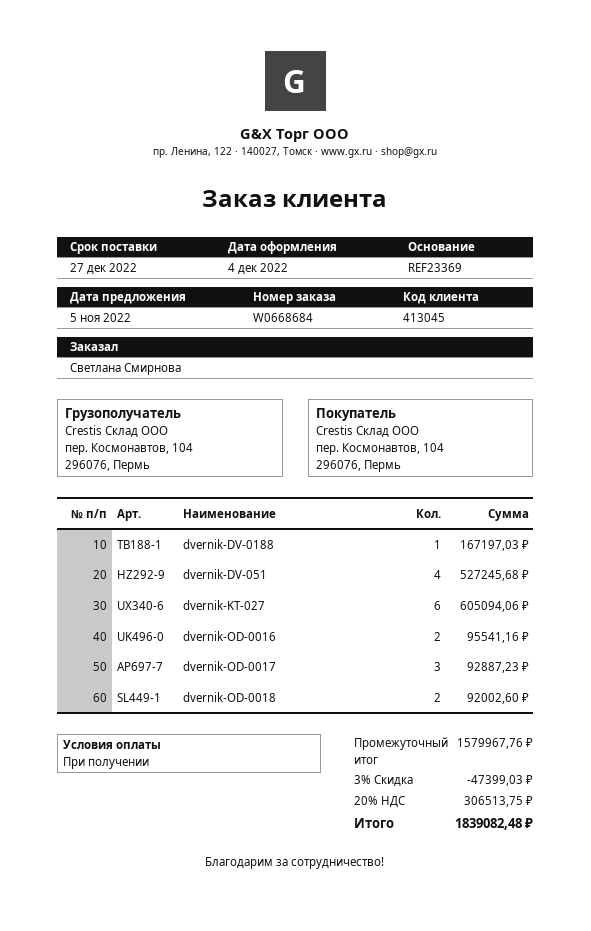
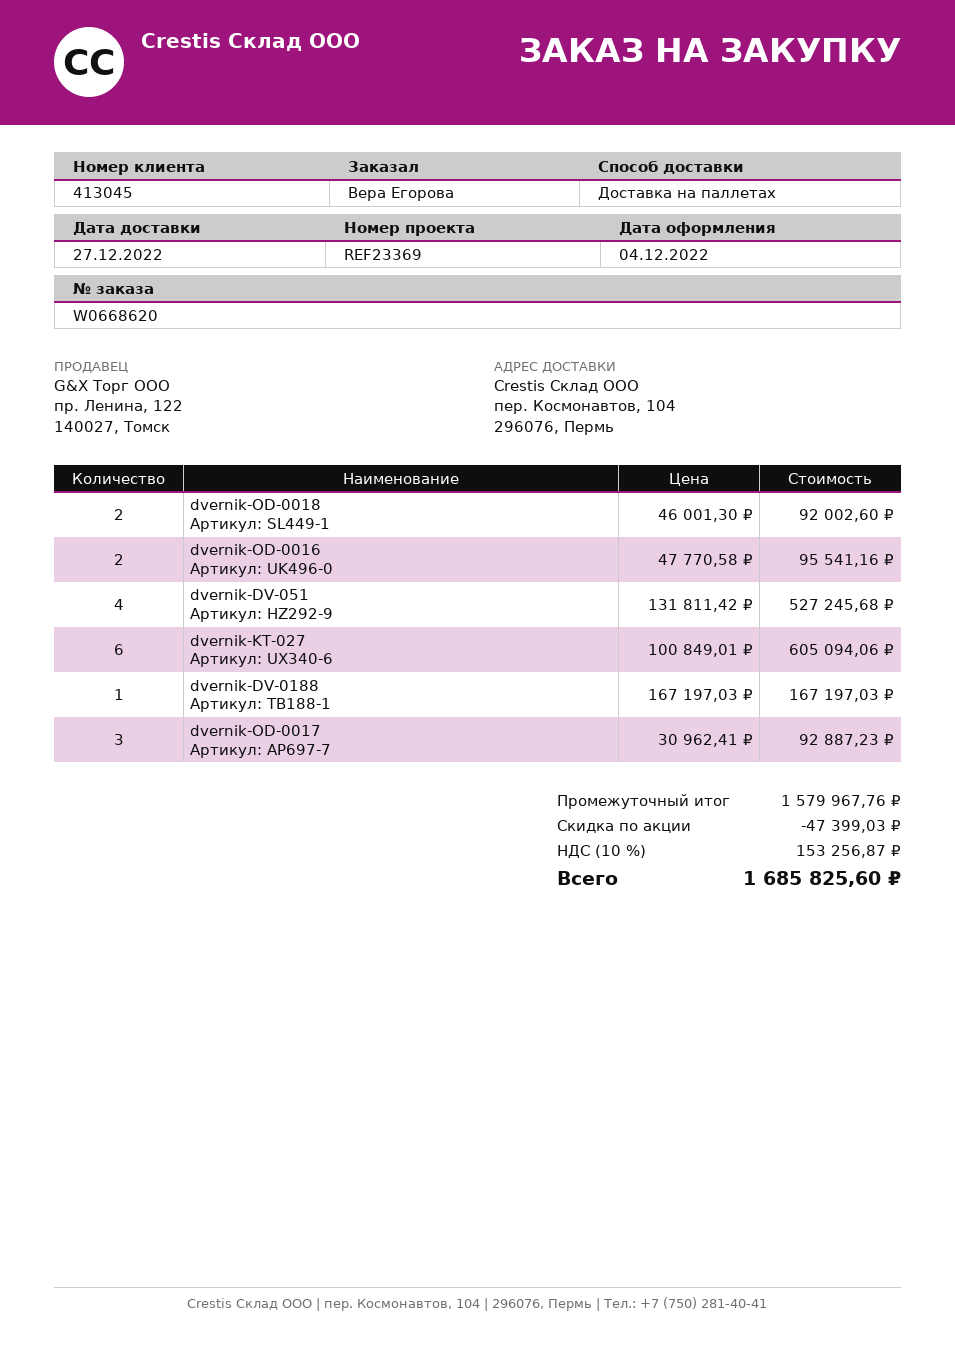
order number: W0668684 -> W0668620
ordered by: Светлана Смирнова -> Вера Егорова
tax: 20% = 306513.75 -> 10% = 153256.87
total: 1839082.48 -> 1685825.60

